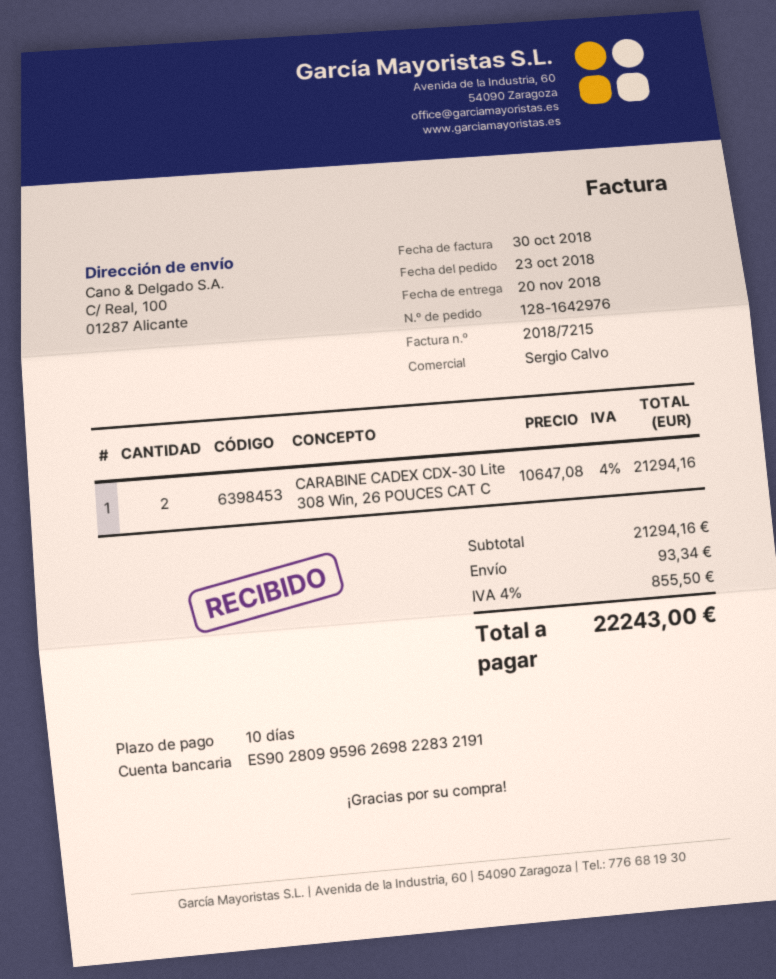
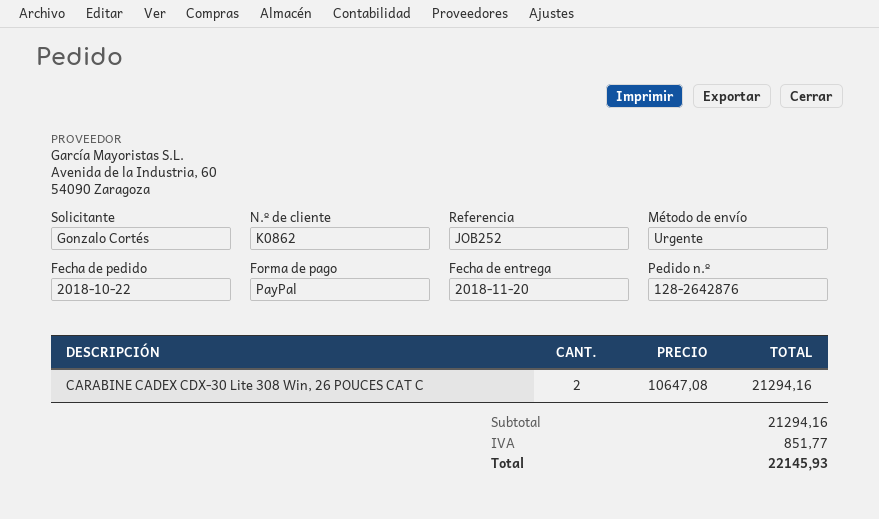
order number: 128-1642976 -> 128-2642876
order date: 2018-10-23 -> 2018-10-22
shipping: 93.34 -> none
tax: 855.50 -> 851.77
total: 22243.00 -> 22145.93

